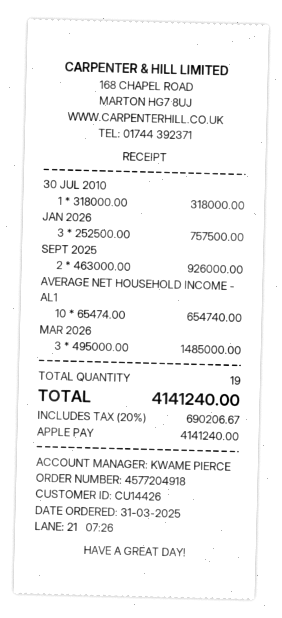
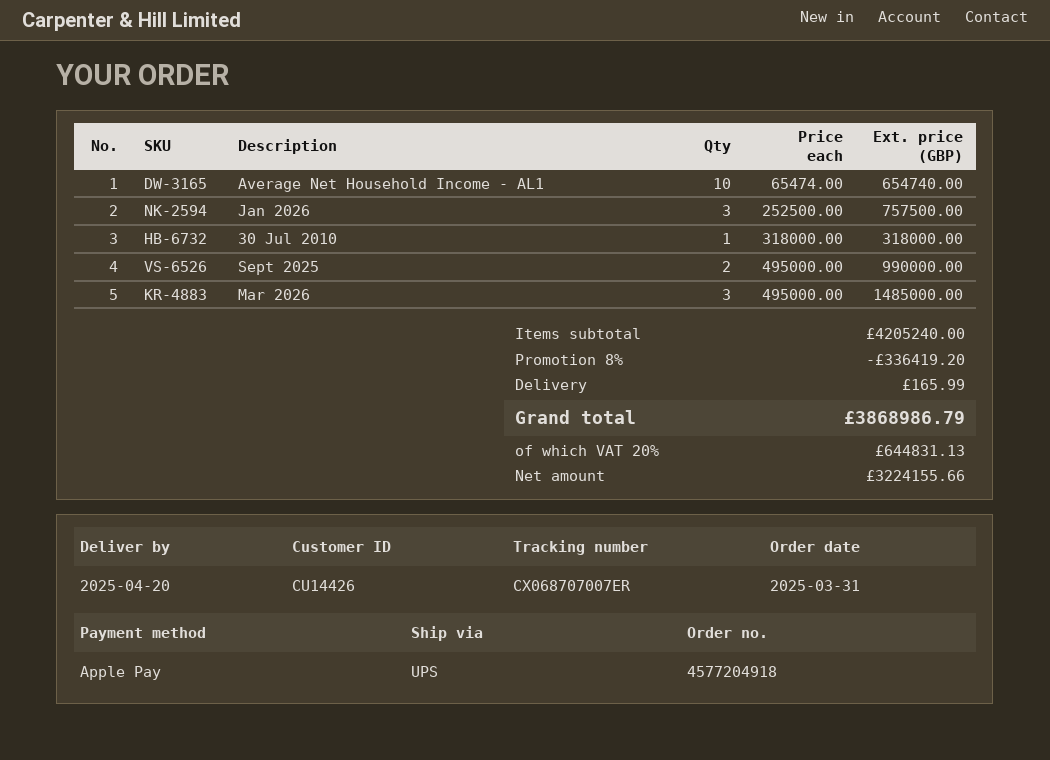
SEPT 2025: 2 x 463000.00 = 926000.00 -> 2 x 495000.00 = 990000.00
discount: none -> 8% = 336419.20
shipping: none -> 165.99
tax: 20% = 690206.67 -> 20% = 644831.13
total: 4141240.00 -> 3868986.79

